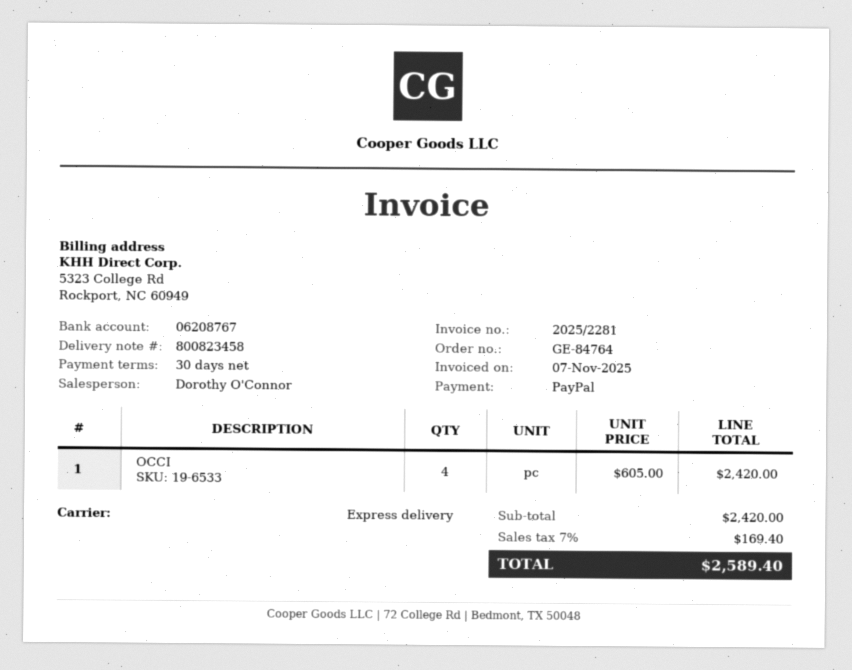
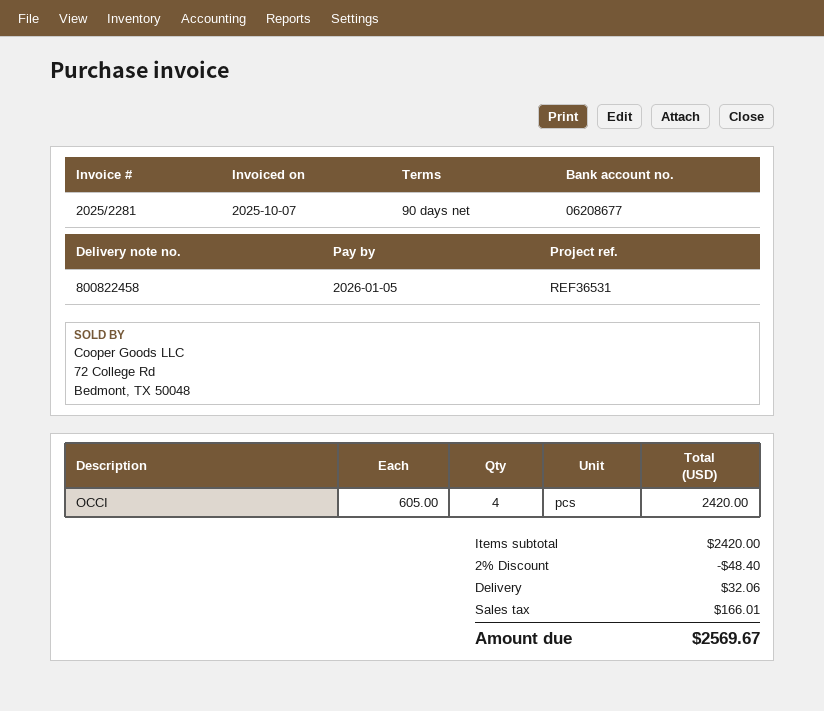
delivery note number: 800823458 -> 800822458
invoice date: 2025-11-07 -> 2025-10-07
payment terms: 30 days -> 90 days
bank account: 06208767 -> 06208677
discount: none -> 2% = 48.40
shipping: none -> 32.06
tax: 169.40 -> 166.01
total: 2589.40 -> 2569.67

